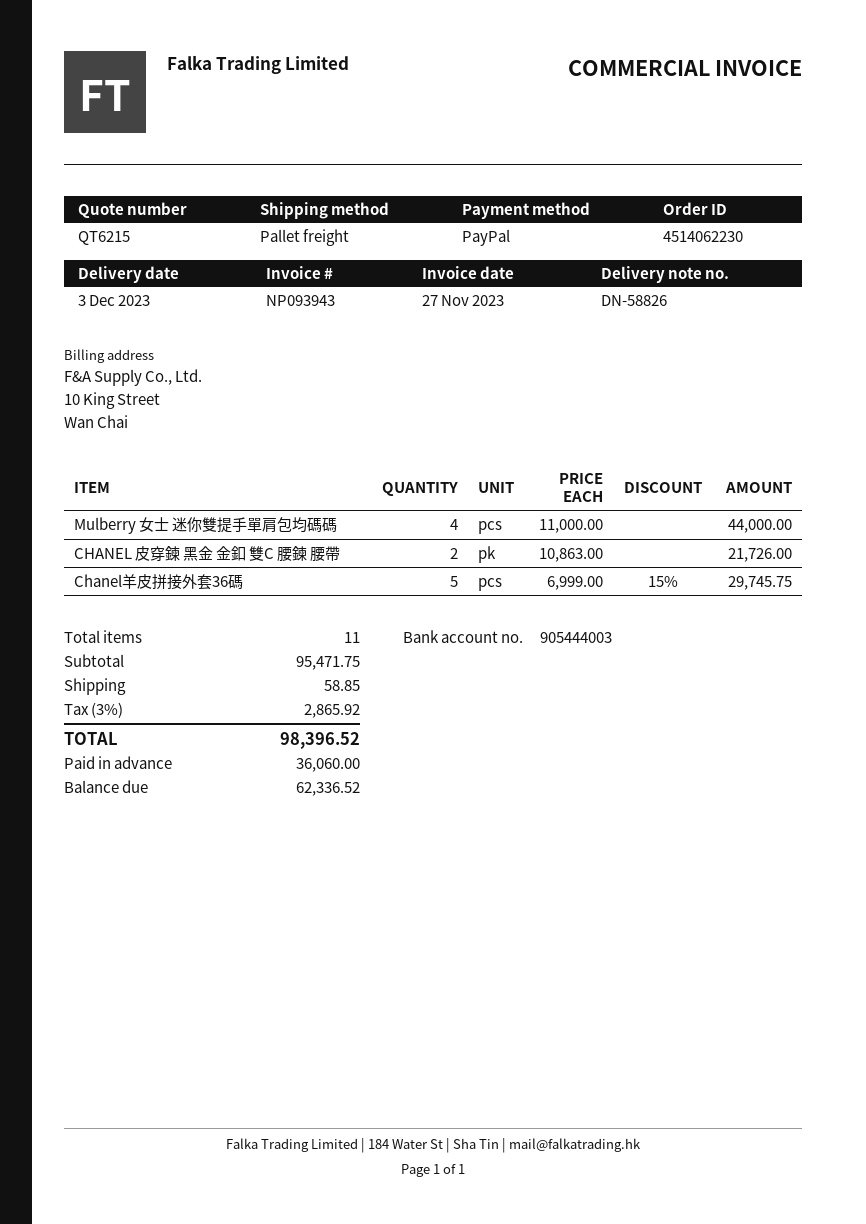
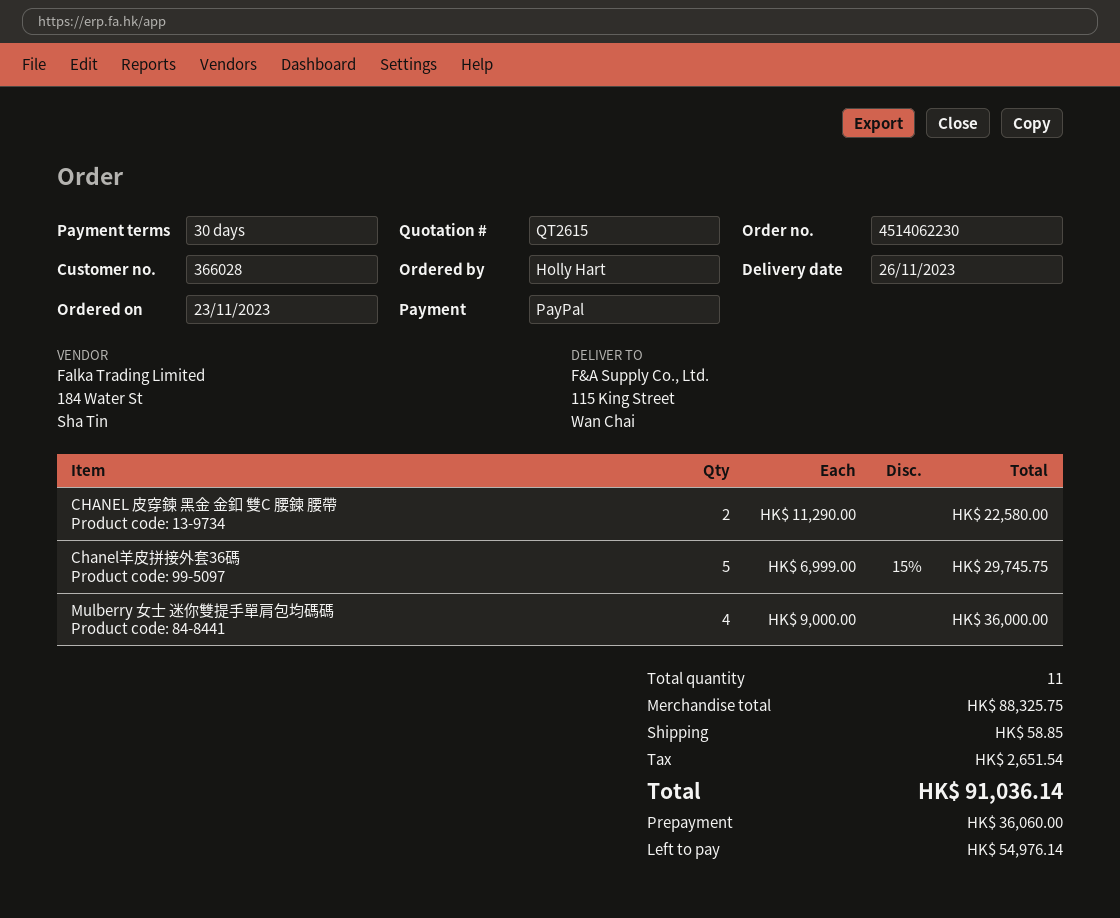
quote number: QT6215 -> QT2615
delivery date: 2023-12-03 -> 2023-11-26
Mulberry 女士 迷你雙提手單肩包均碼碼: 4 x 11000.00 = 44000.00 -> 4 x 9000.00 = 36000.00
CHANEL 皮穿鍊 黑金 金釦 雙C 腰鍊 腰帶: 2 x 10863.00 = 21726.00 -> 2 x 11290.00 = 22580.00
subtotal: 95471.75 -> 88325.75
tax: 2865.92 -> 2651.54
total: 98396.52 -> 91036.14
balance: 62336.52 -> 54976.14

